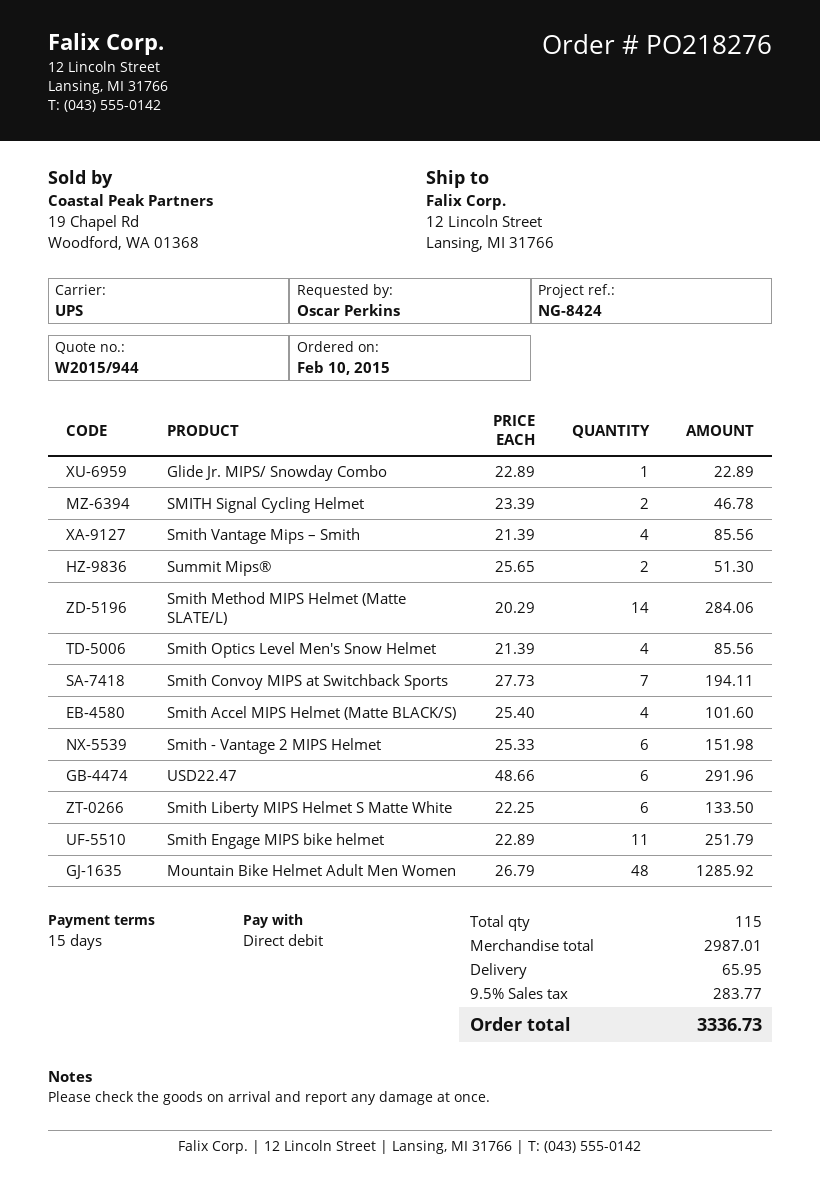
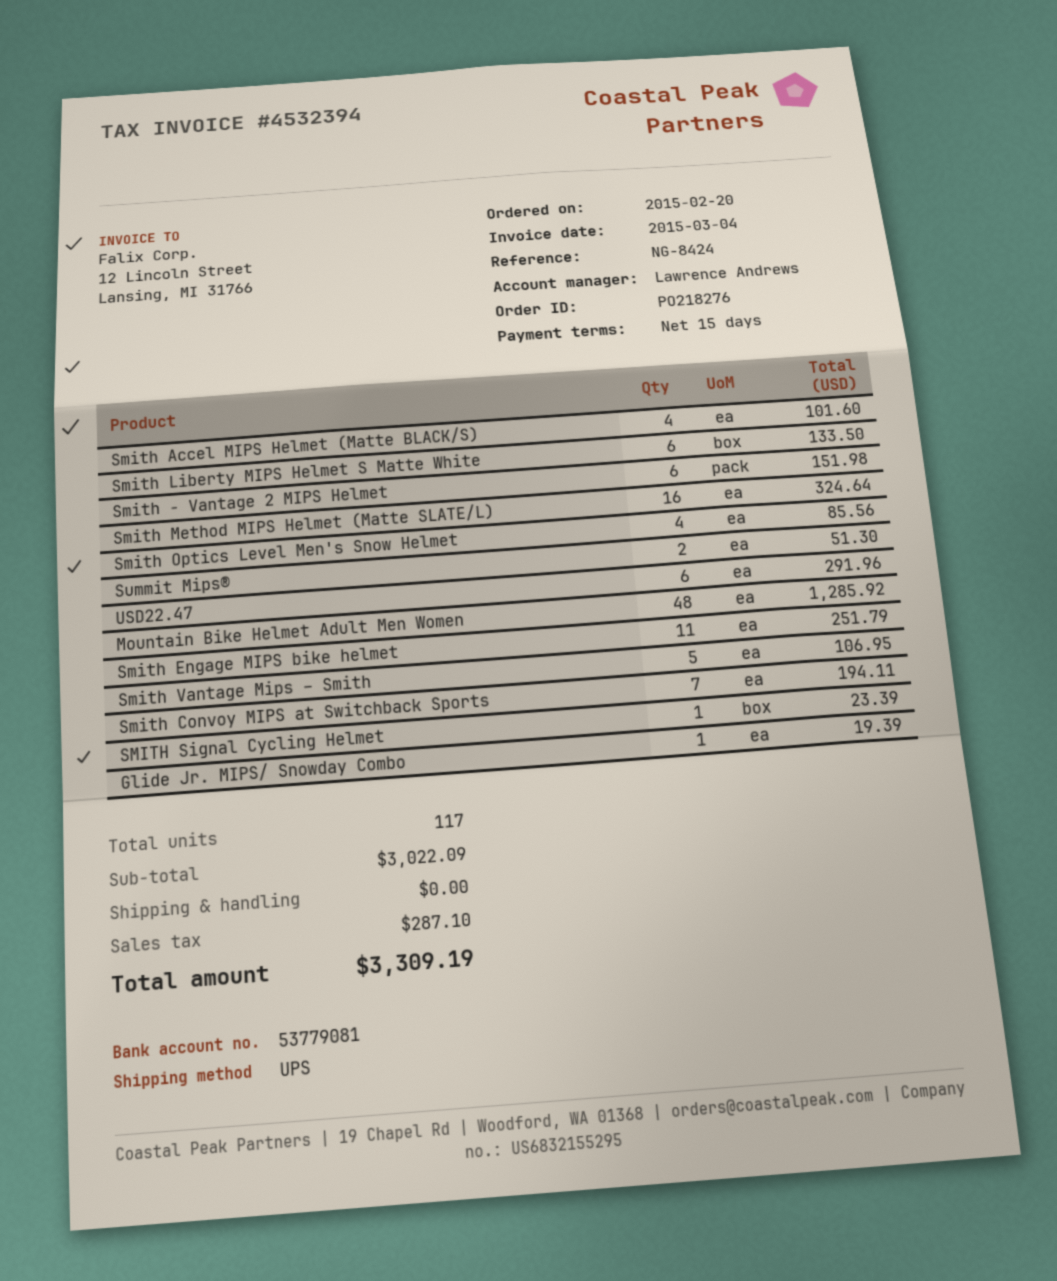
order date: 2015-02-10 -> 2015-02-20
Glide Jr. MIPS/ Snowday Combo: 1 for 22.89 -> 1 for 19.39
SMITH Signal Cycling Helmet: 2 for 46.78 -> 1 for 23.39
Smith Vantage Mips – Smith: 4 for 85.56 -> 5 for 106.95
Smith Method MIPS Helmet (Matte SLATE/L): 14 for 284.06 -> 16 for 324.64
total quantity: 115 -> 117
subtotal: 2987.01 -> 3022.09
shipping: 65.95 -> 0.00
tax: 283.77 -> 287.10
total: 3336.73 -> 3309.19

